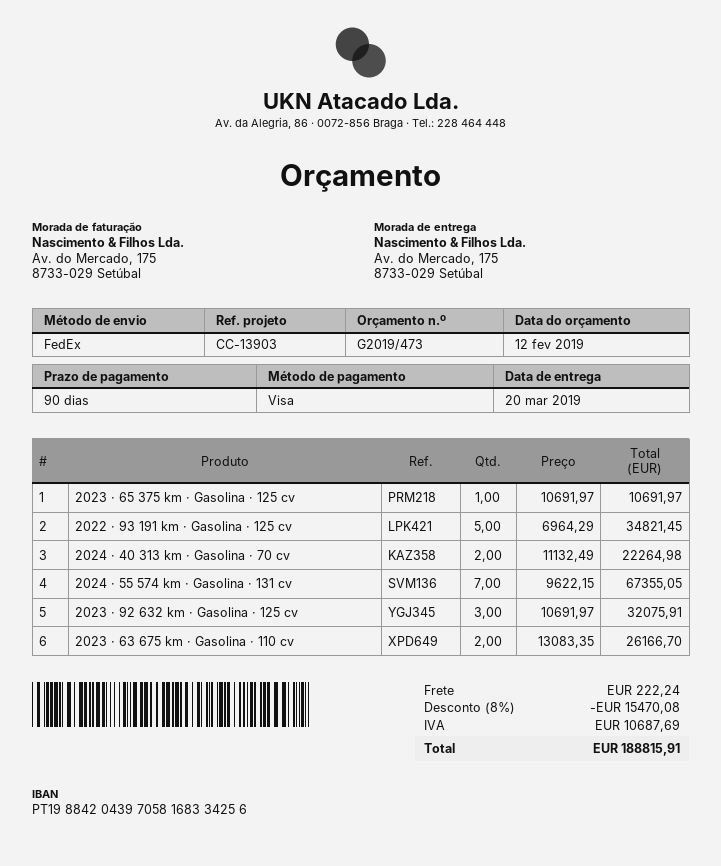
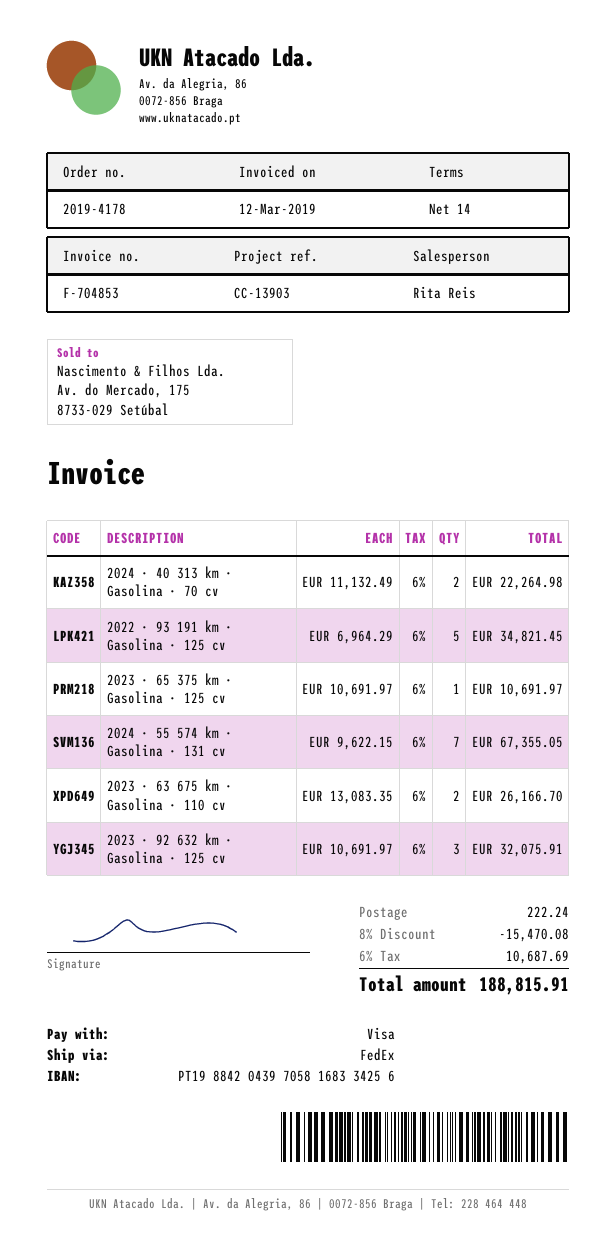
payment terms: 90 days -> 14 days

